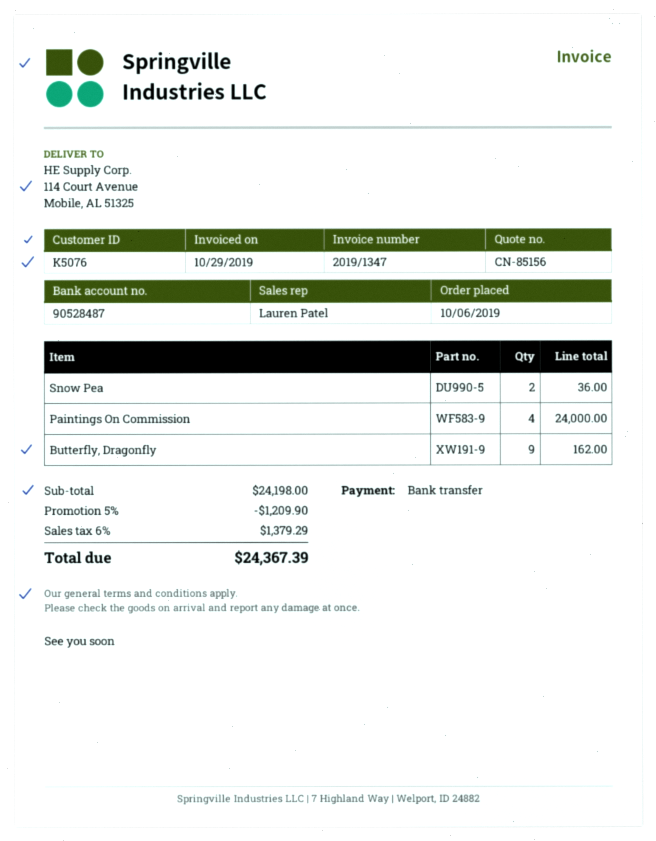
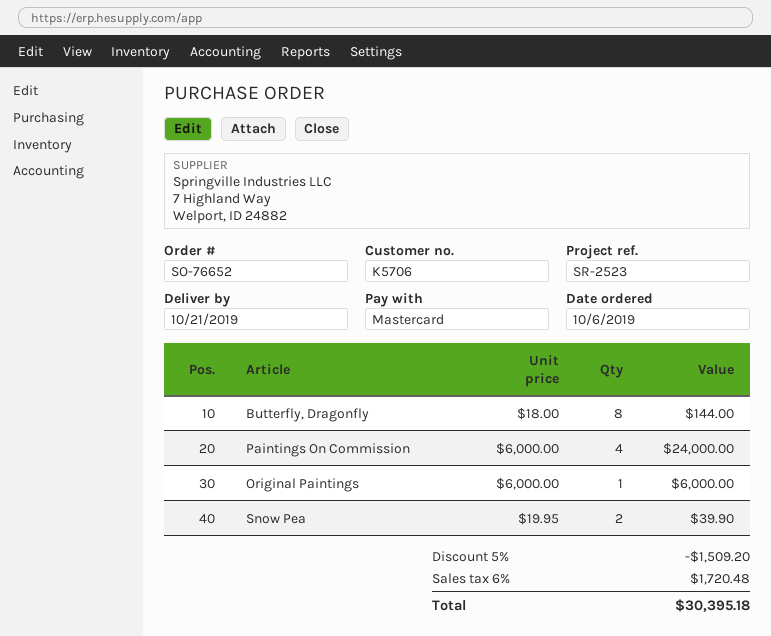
customer number: K5076 -> K5706
payment method: bank transfer -> Mastercard
Snow Pea: 2 for 36.00 -> 2 for 39.90
Butterfly, Dragonfly: 9 for 162.00 -> 8 for 144.00
Original Paintings: none -> 1 for 6000.00
discount: 5% = 1209.90 -> 5% = 1509.20
tax: 6% = 1379.29 -> 6% = 1720.48
total: 24367.39 -> 30395.18

